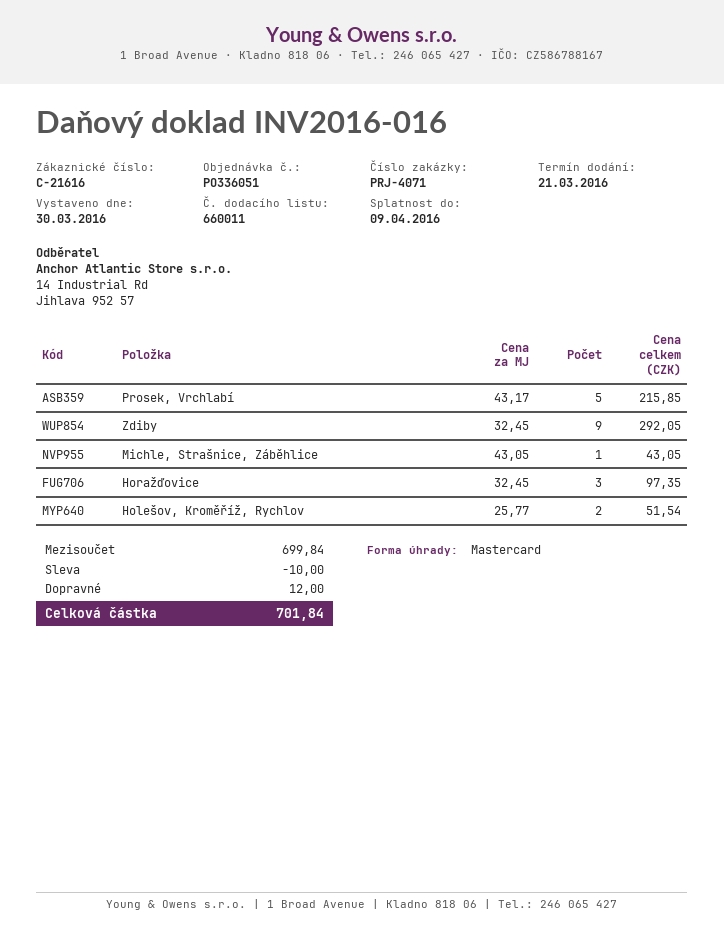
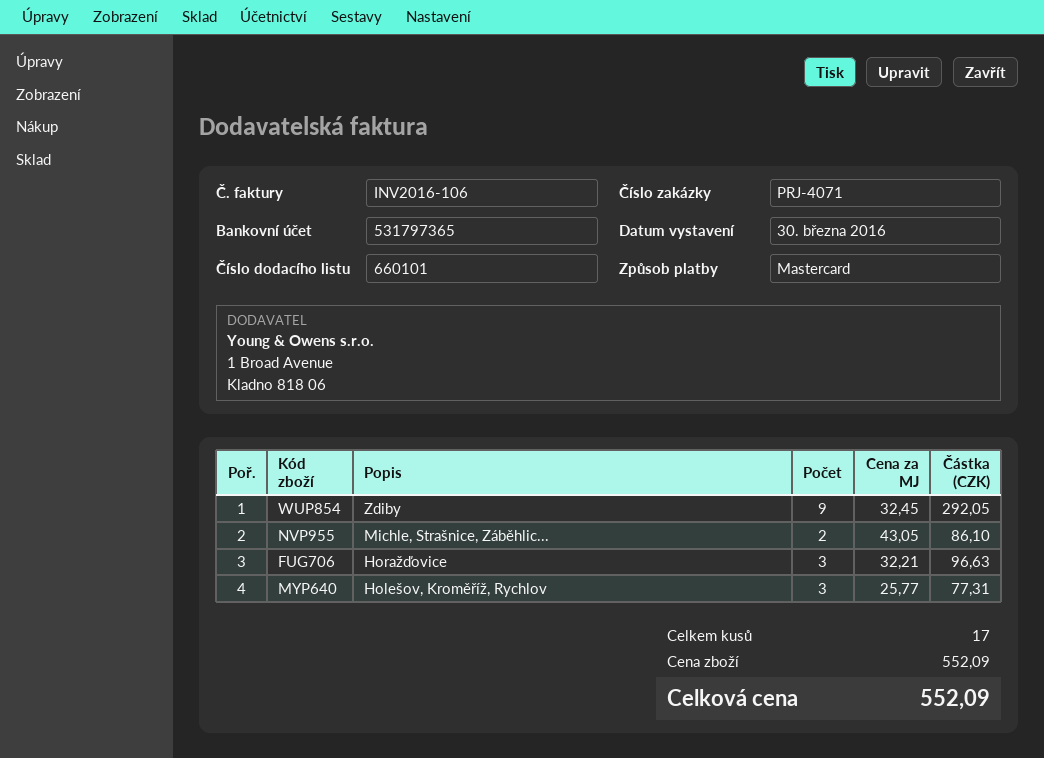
delivery note number: 660011 -> 660101
invoice number: INV2016-016 -> INV2016-106
Prosek, Vrchlabí: 5 x 43.17 = 215.85 -> none
Michle, Strašnice, Záběhlice: 1 x 43.05 = 43.05 -> 2 x 43.05 = 86.10
Horažďovice: 3 x 32.45 = 97.35 -> 3 x 32.21 = 96.63
Holešov, Kroměříž, Rychlov: 2 x 25.77 = 51.54 -> 3 x 25.77 = 77.31
subtotal: 699.84 -> 552.09
discount: 10.00 -> none
shipping: 12.00 -> none
total: 701.84 -> 552.09

